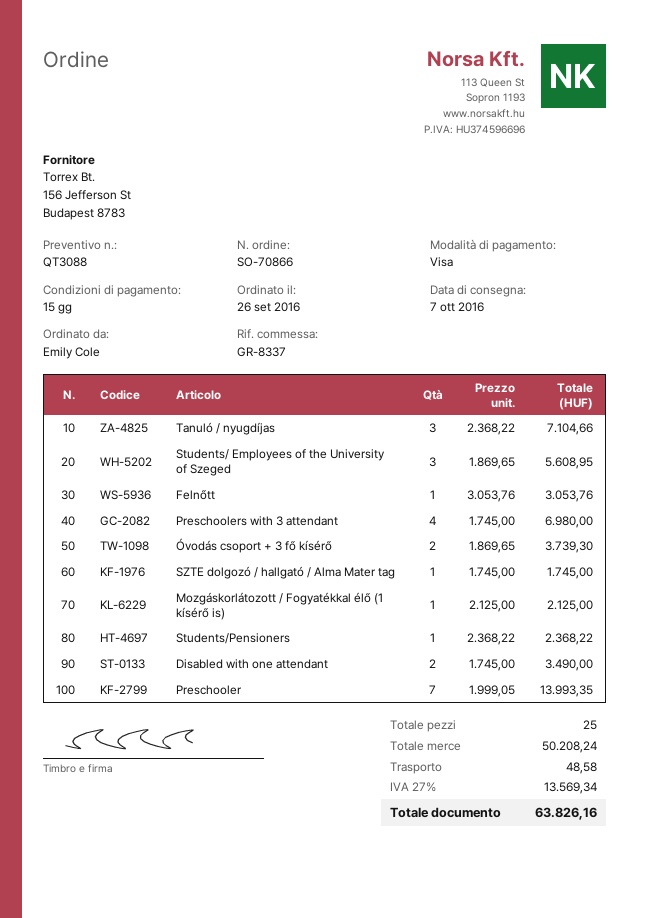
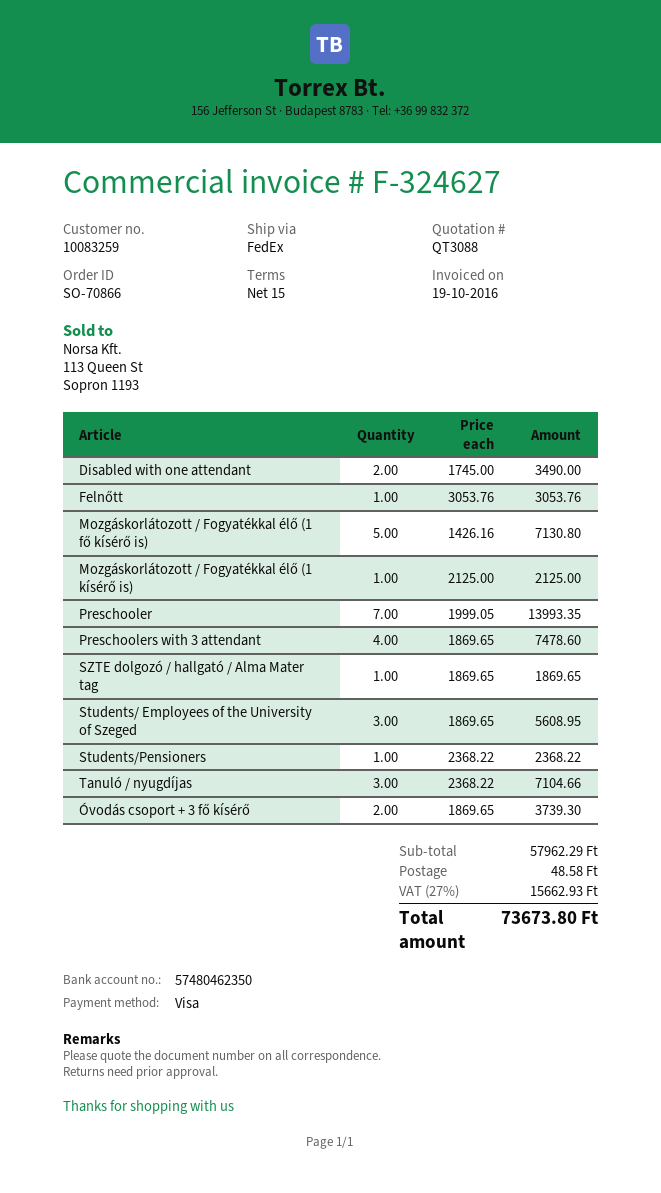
Preschoolers with 3 attendant: 4 x 1745.00 = 6980.00 -> 4 x 1869.65 = 7478.60
SZTE dolgozó / hallgató / Alma Mater tag: 1 x 1745.00 = 1745.00 -> 1 x 1869.65 = 1869.65
Mozgáskorlátozott / Fogyatékkal élő (1 fő kísérő is): none -> 5 x 1426.16 = 7130.80
subtotal: 50208.24 -> 57962.29
tax: 27% = 13569.34 -> 27% = 15662.93
total: 63826.16 -> 73673.80

